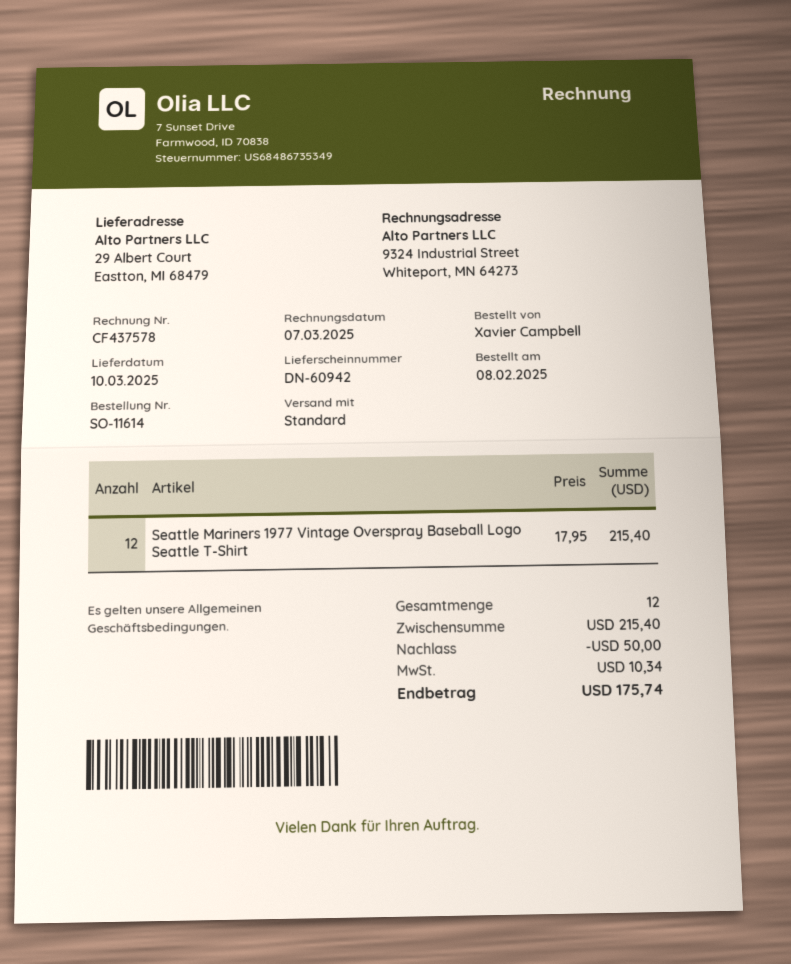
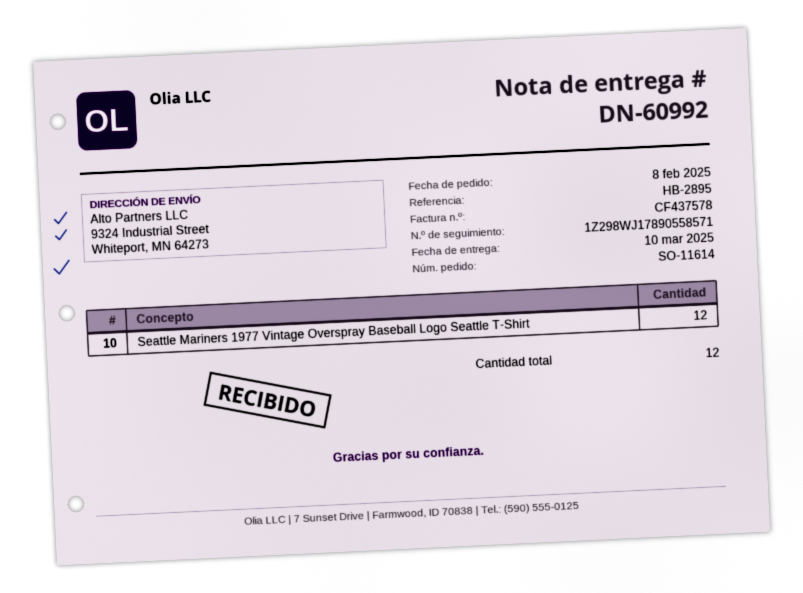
delivery note number: DN-60942 -> DN-60992
ship to: 29 Albert Court, Eastton, MI 68479 -> 9324 Industrial Street, Whiteport, MN 64273

